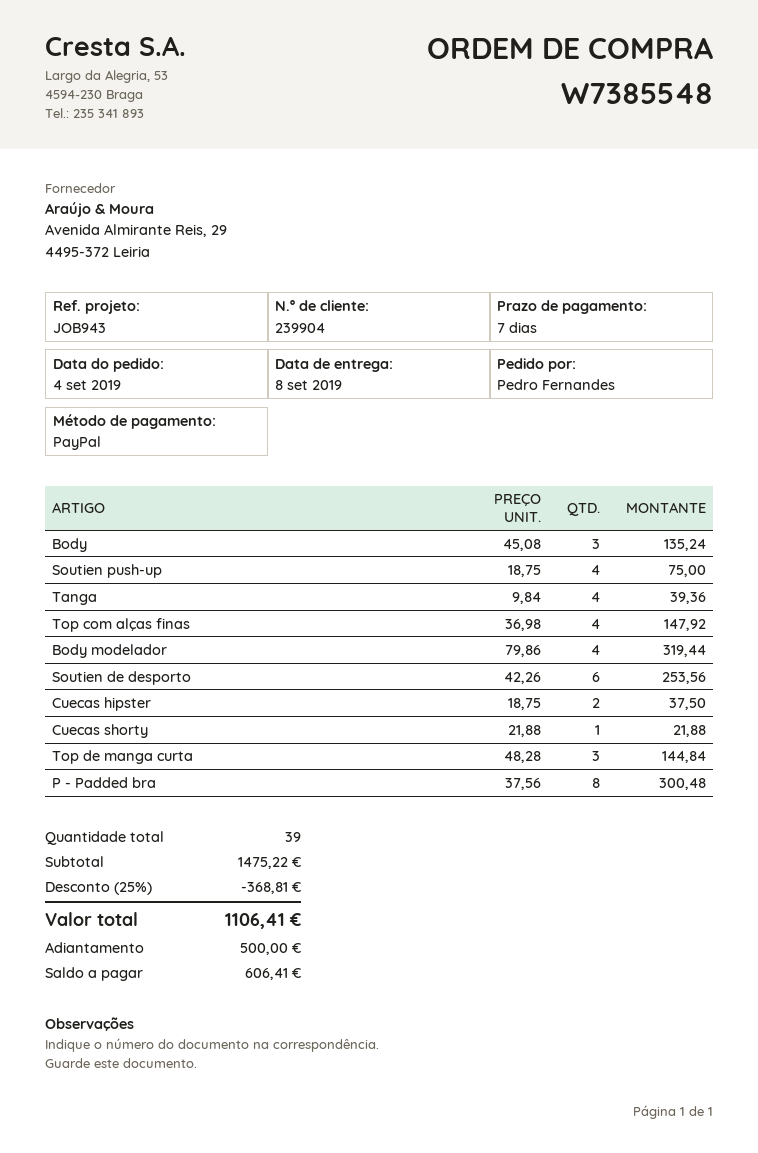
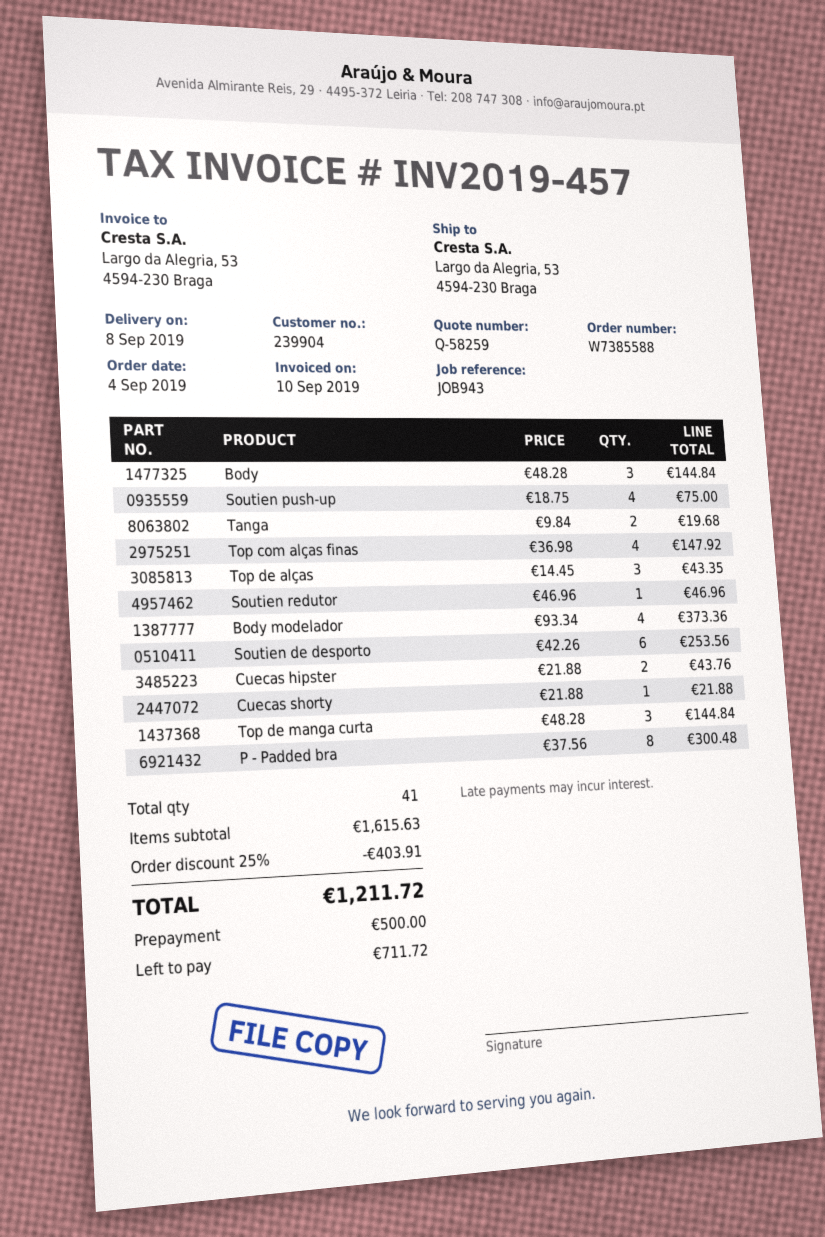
order number: W7385548 -> W7385588
Body: 3 x 45.08 = 135.24 -> 3 x 48.28 = 144.84
Tanga: 4 x 9.84 = 39.36 -> 2 x 9.84 = 19.68
Body modelador: 4 x 79.86 = 319.44 -> 4 x 93.34 = 373.36
Cuecas hipster: 2 x 18.75 = 37.50 -> 2 x 21.88 = 43.76
Top de alças: none -> 3 x 14.45 = 43.35
Soutien redutor: none -> 1 x 46.96 = 46.96
total quantity: 39 -> 41
subtotal: 1475.22 -> 1615.63
discount: 25% = 368.81 -> 25% = 403.91
total: 1106.41 -> 1211.72
balance: 606.41 -> 711.72

